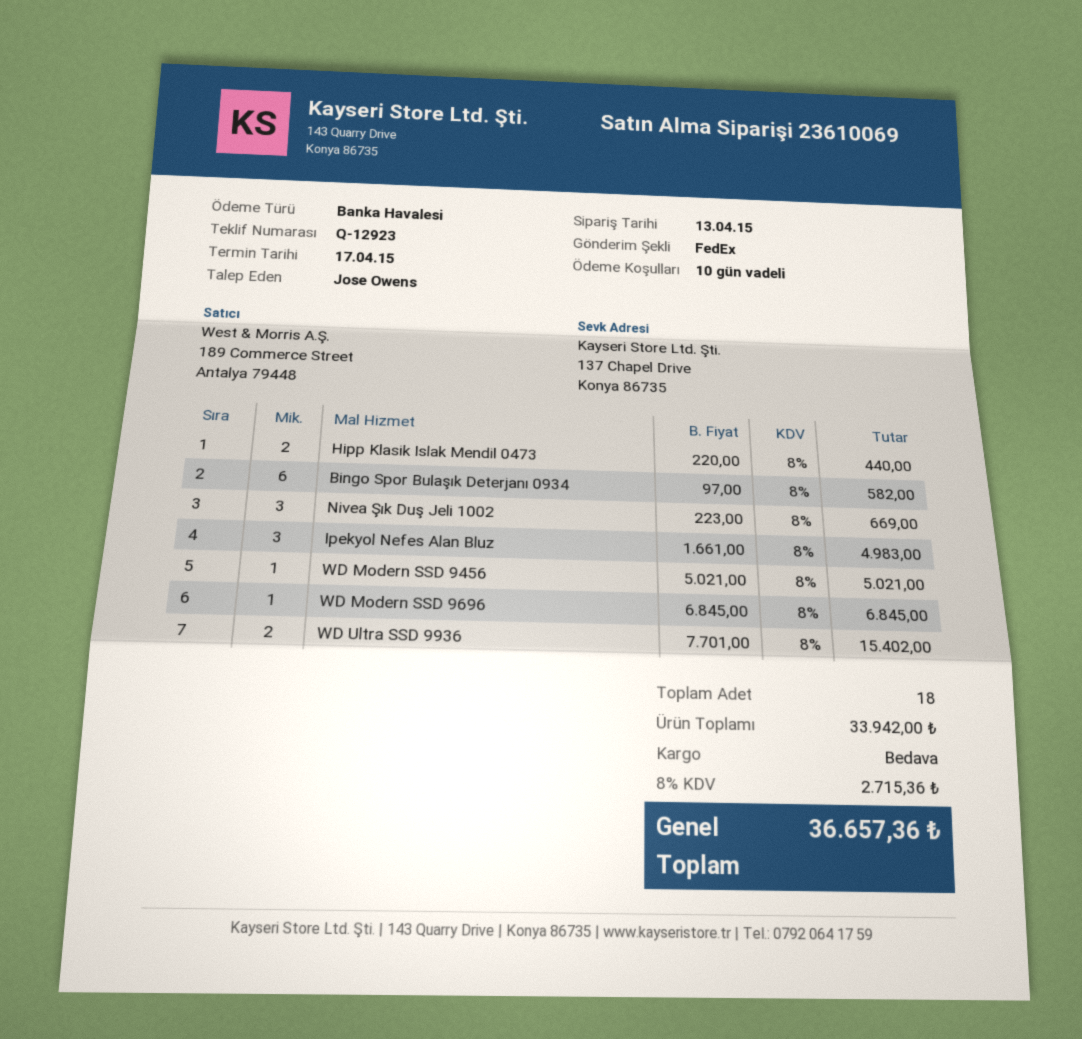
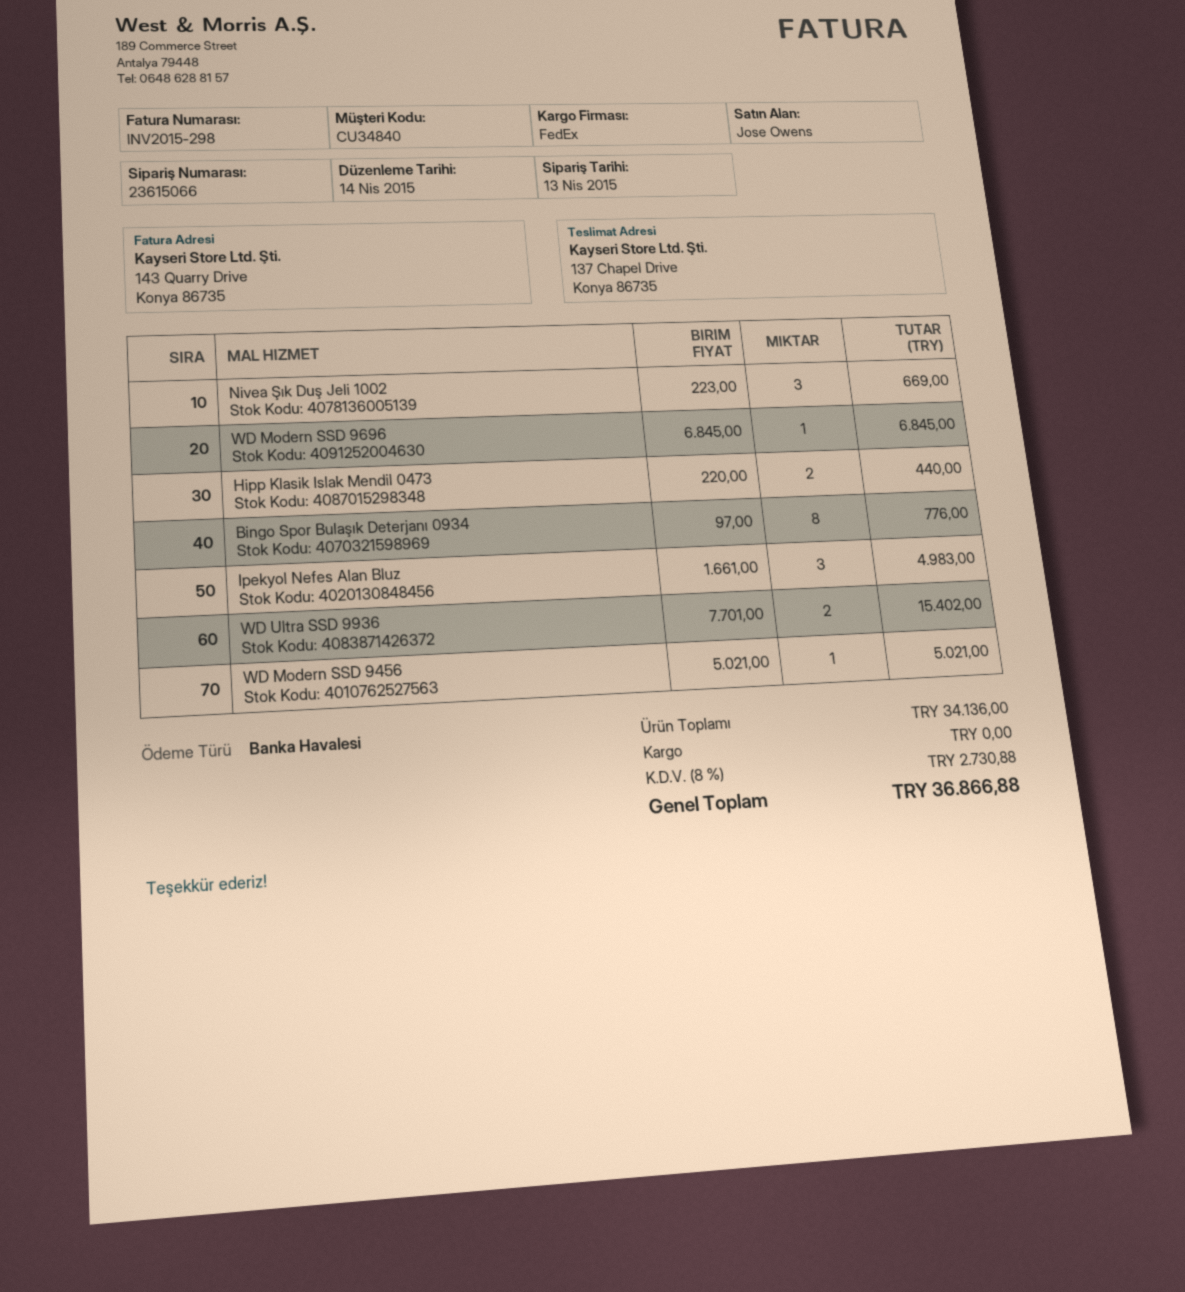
order number: 23610069 -> 23615066
Bingo Spor Bulaşık Deterjanı 0934: 6 x 97.00 = 582.00 -> 8 x 97.00 = 776.00
subtotal: 33942.00 -> 34136.00
tax: 8% = 2715.36 -> 8% = 2730.88
total: 36657.36 -> 36866.88

